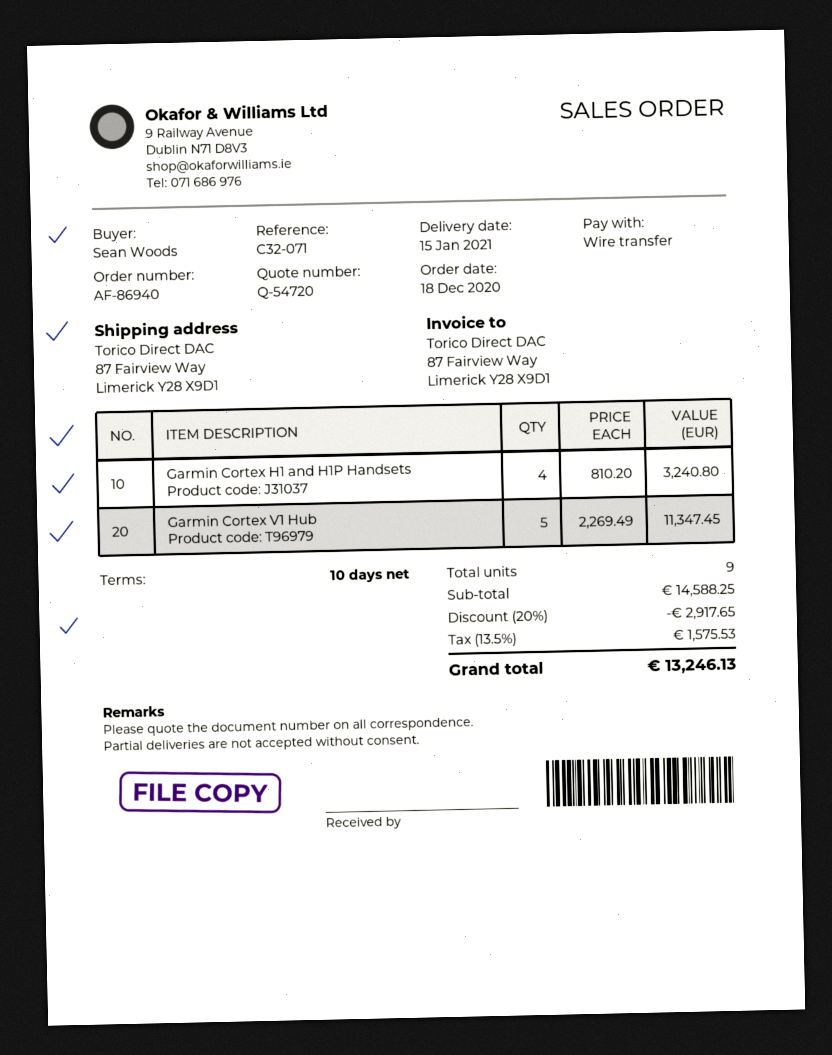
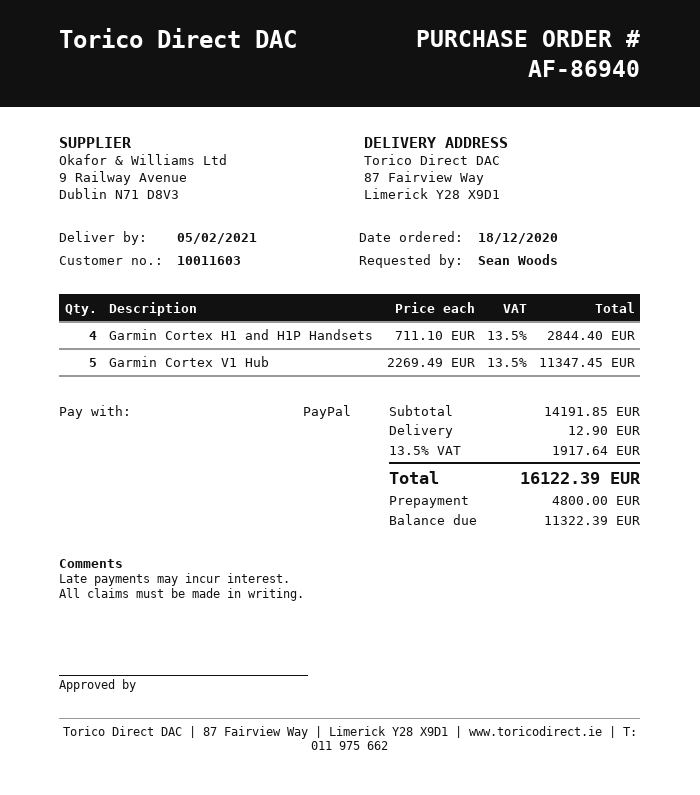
delivery date: 2021-01-15 -> 2021-02-05
payment method: bank transfer -> PayPal
Garmin Cortex H1 and H1P Handsets: 4 x 810.20 = 3240.80 -> 4 x 711.10 = 2844.40
subtotal: 14588.25 -> 14191.85
discount: 20% = 2917.65 -> none
shipping: none -> 12.90
tax: 13.5% = 1575.53 -> 13.5% = 1917.64
total: 13246.13 -> 16122.39

